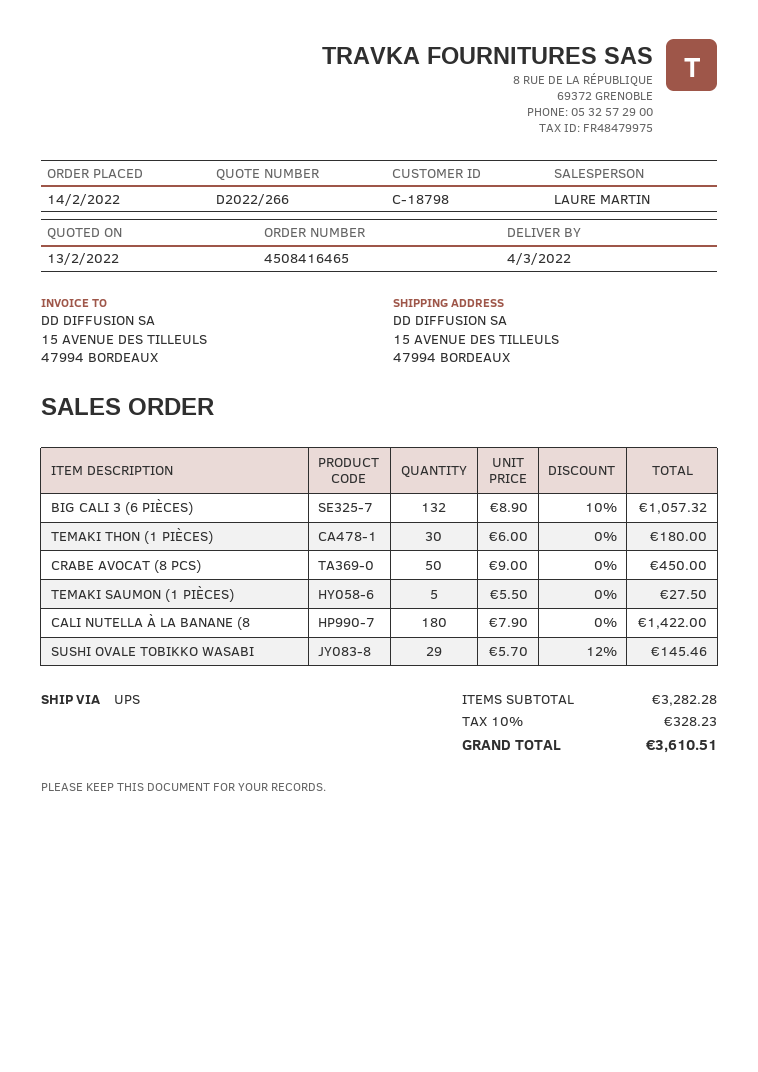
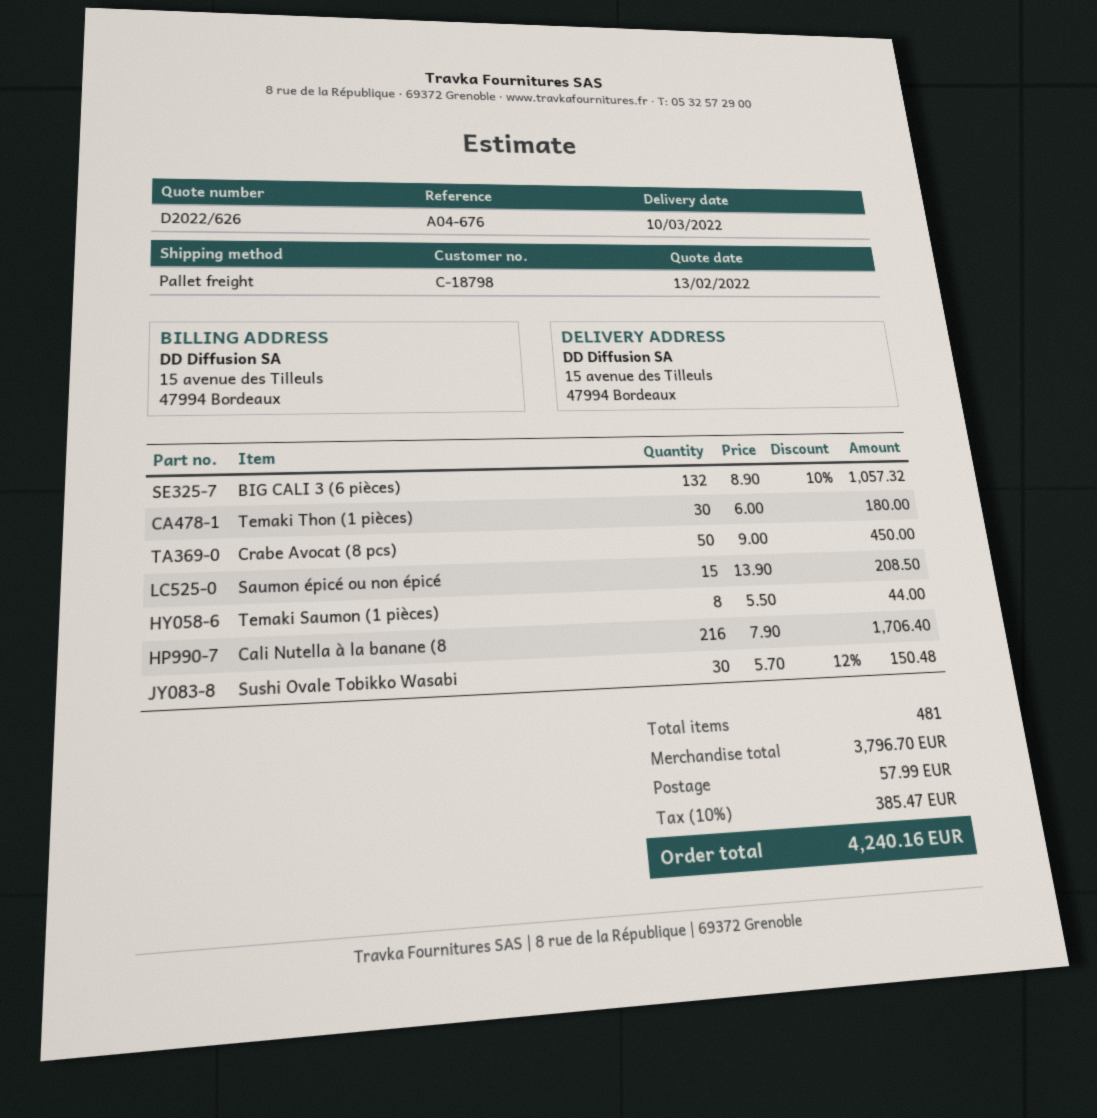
quote number: D2022/266 -> D2022/626
delivery date: 2022-03-04 -> 2022-03-10
shipping method: UPS -> pallet freight
TEMAKI SAUMON (1 PIÈCES): 5 x 5.50 = 27.50 -> 8 x 5.50 = 44.00
CALI NUTELLA À LA BANANE (8: 180 x 7.90 = 1422.00 -> 216 x 7.90 = 1706.40
SUSHI OVALE TOBIKKO WASABI: 29 x 5.70 - 12% = 145.46 -> 30 x 5.70 - 12% = 150.48
Saumon épicé ou non épicé: none -> 15 x 13.90 = 208.50
subtotal: 3282.28 -> 3796.70
shipping: none -> 57.99
tax: 10% = 328.23 -> 10% = 385.47
total: 3610.51 -> 4240.16

